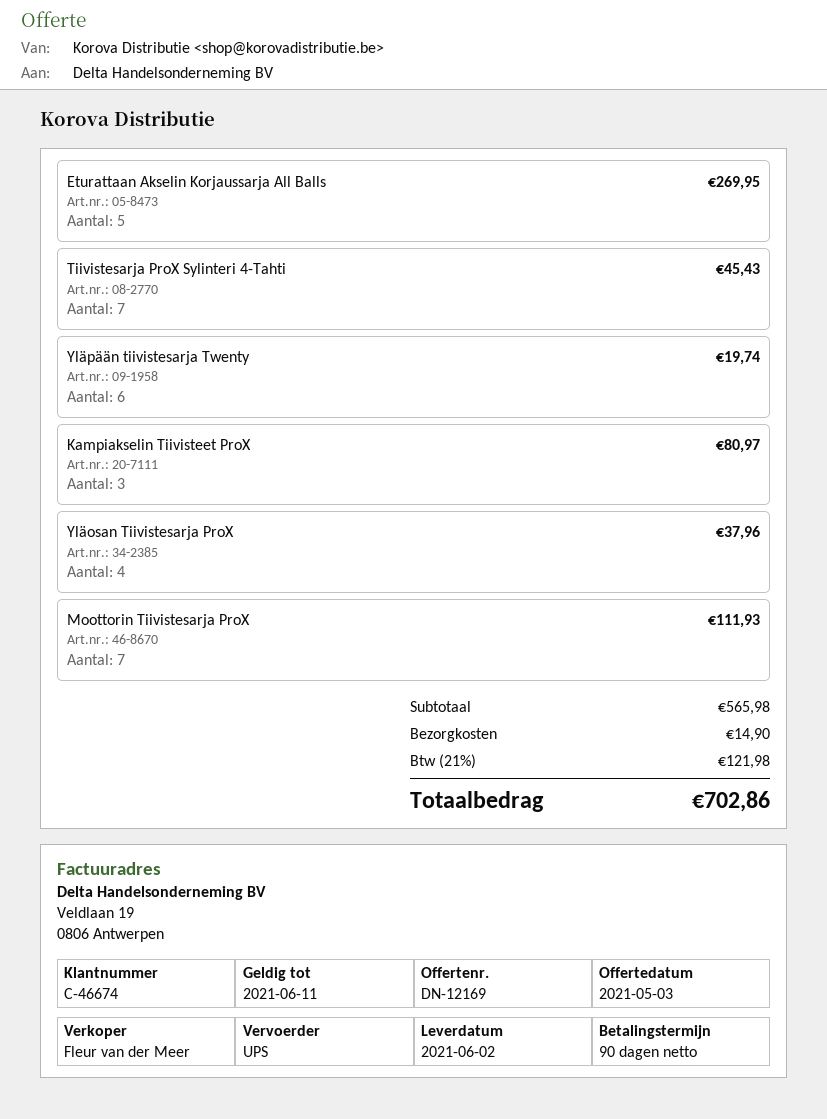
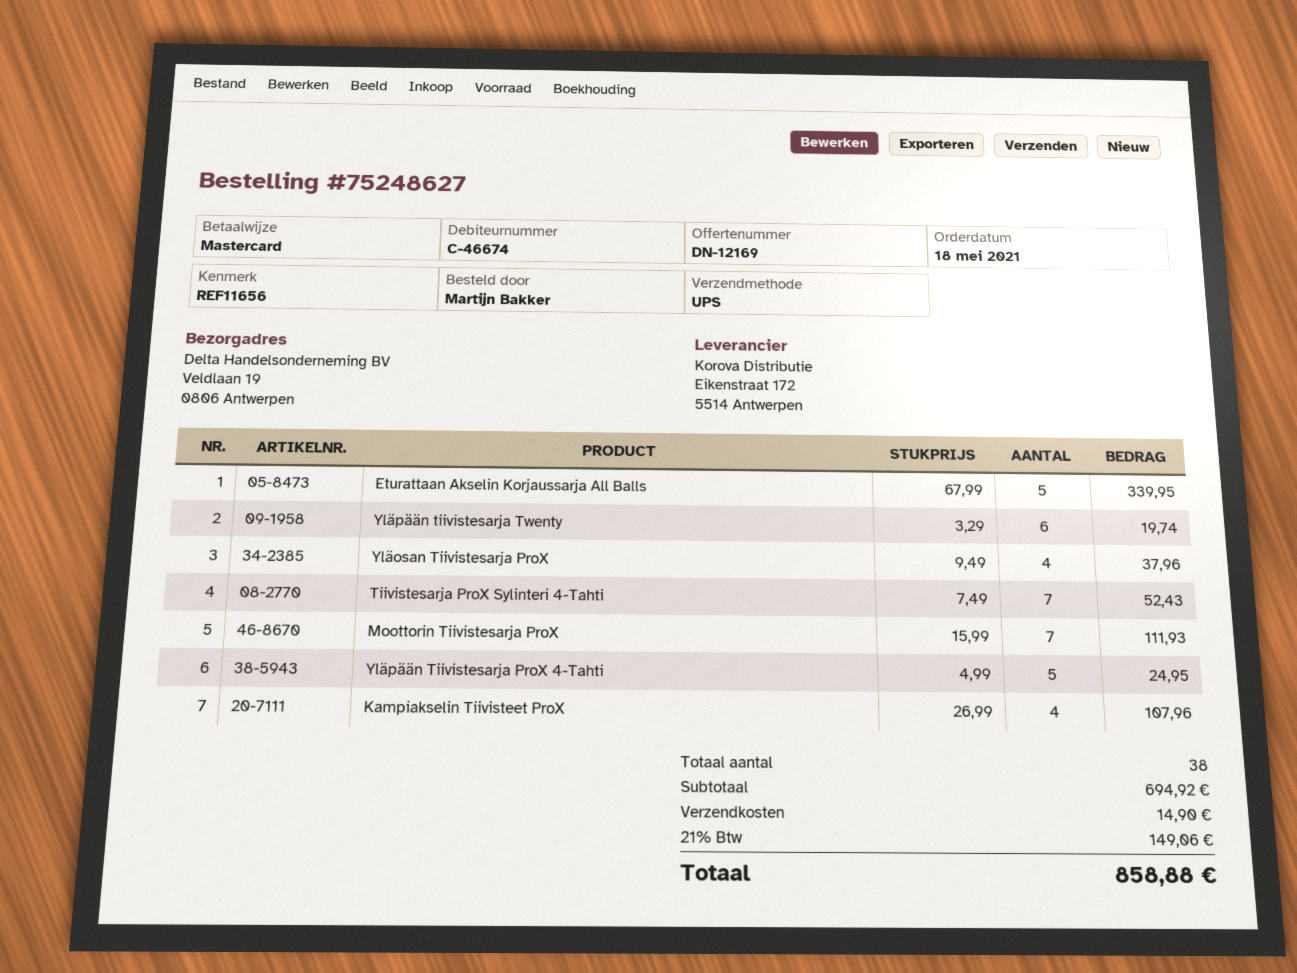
Eturattaan Akselin Korjaussarja All Balls: 5 for 269.95 -> 5 for 339.95
Tiivistesarja ProX Sylinteri 4-Tahti: 7 for 45.43 -> 7 for 52.43
Kampiakselin Tiivisteet ProX: 3 for 80.97 -> 4 for 107.96
Yläpään Tiivistesarja ProX 4-Tahti: none -> 5 for 24.95
subtotal: 565.98 -> 694.92
tax: 21% = 121.98 -> 21% = 149.06
total: 702.86 -> 858.88

